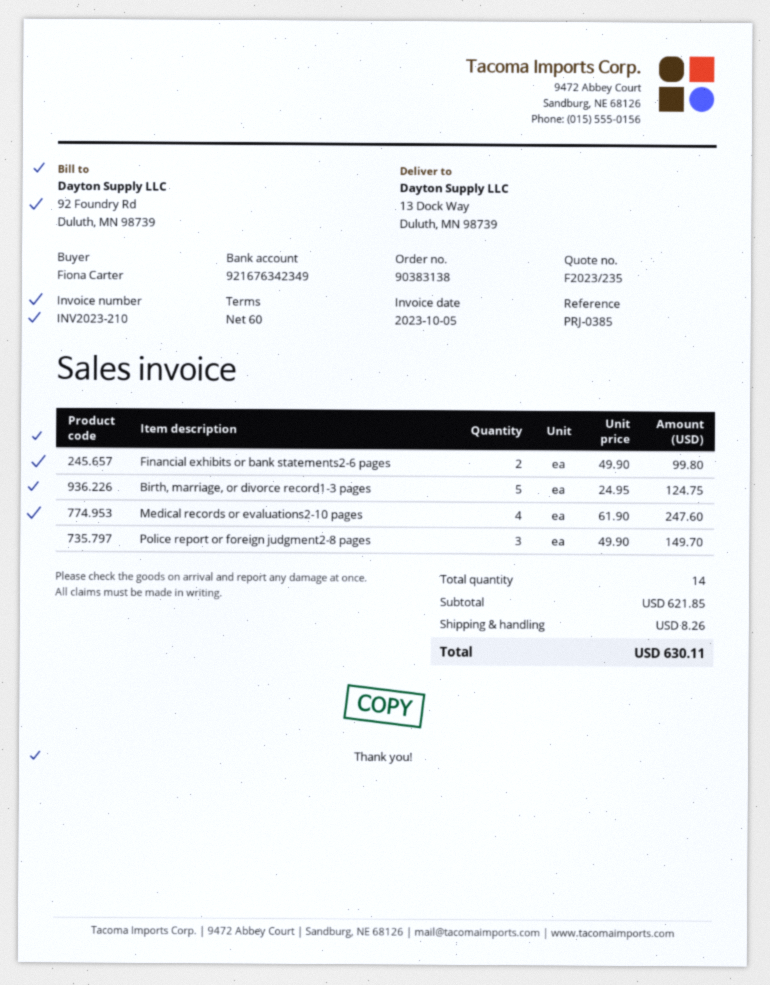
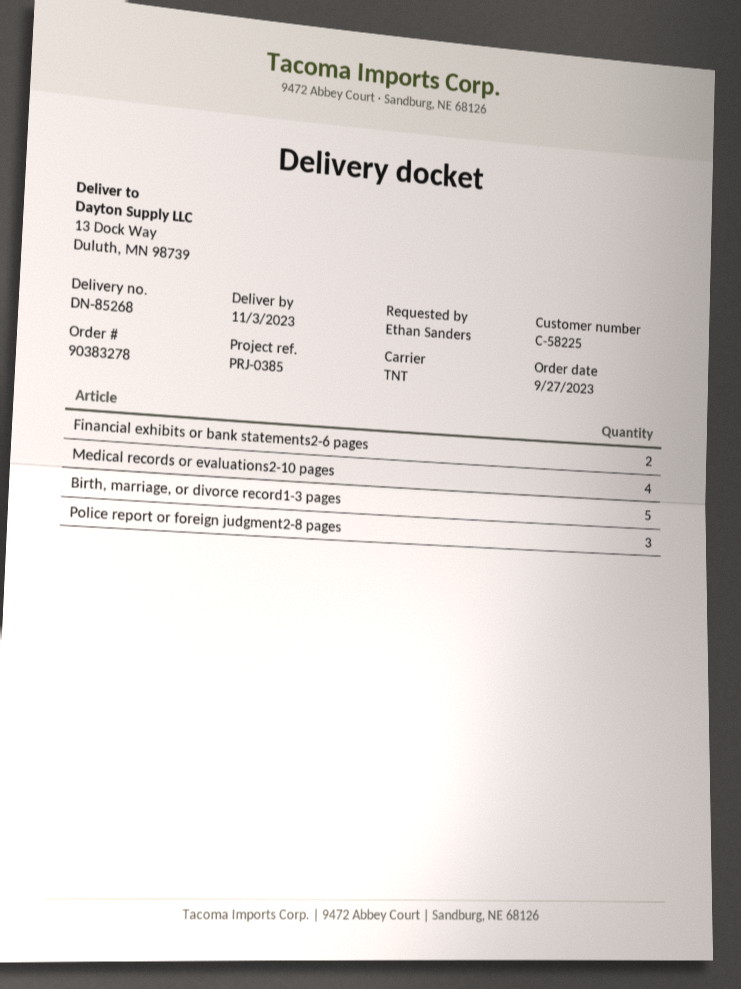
order number: 90383138 -> 90383278
ordered by: Fiona Carter -> Ethan Sanders

